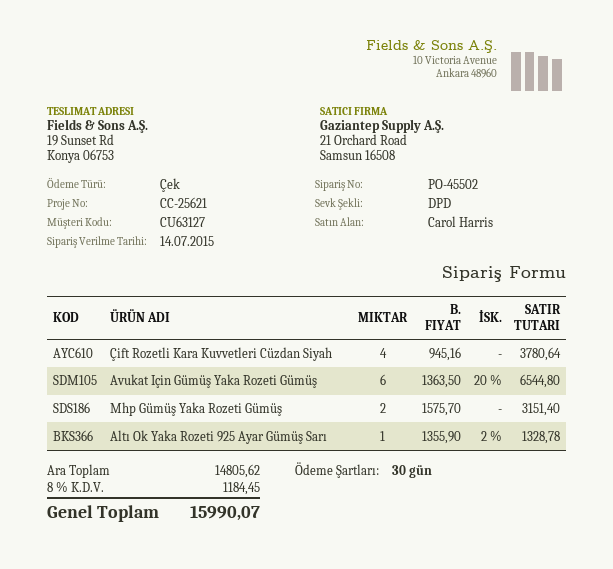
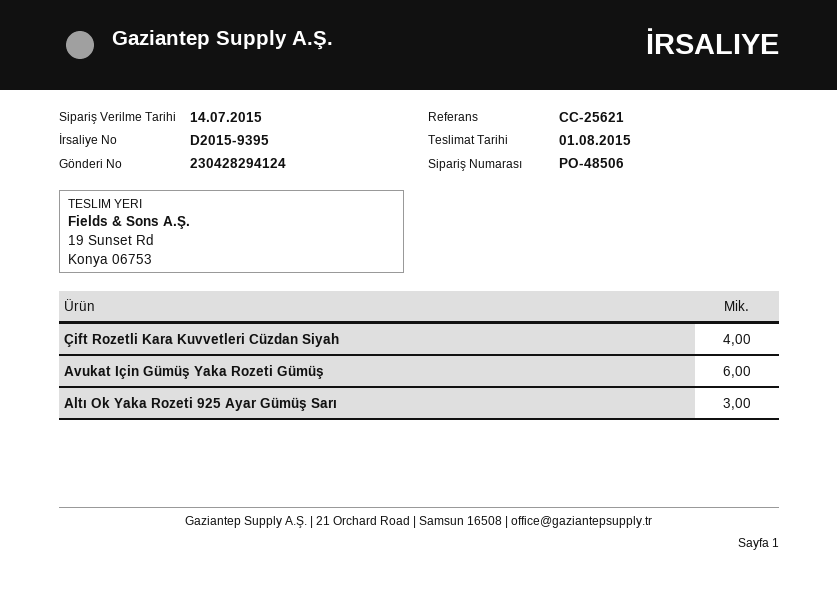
order number: PO-45502 -> PO-48506
Mhp Gümüş Yaka Rozeti Gümüş: 2 -> none
Altı Ok Yaka Rozeti 925 Ayar Gümüş Sarı: 1 -> 3

